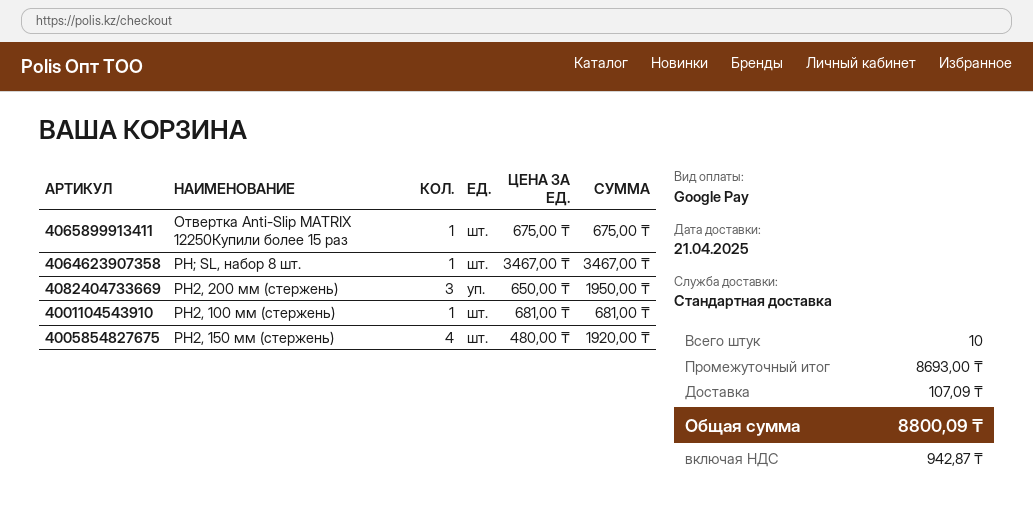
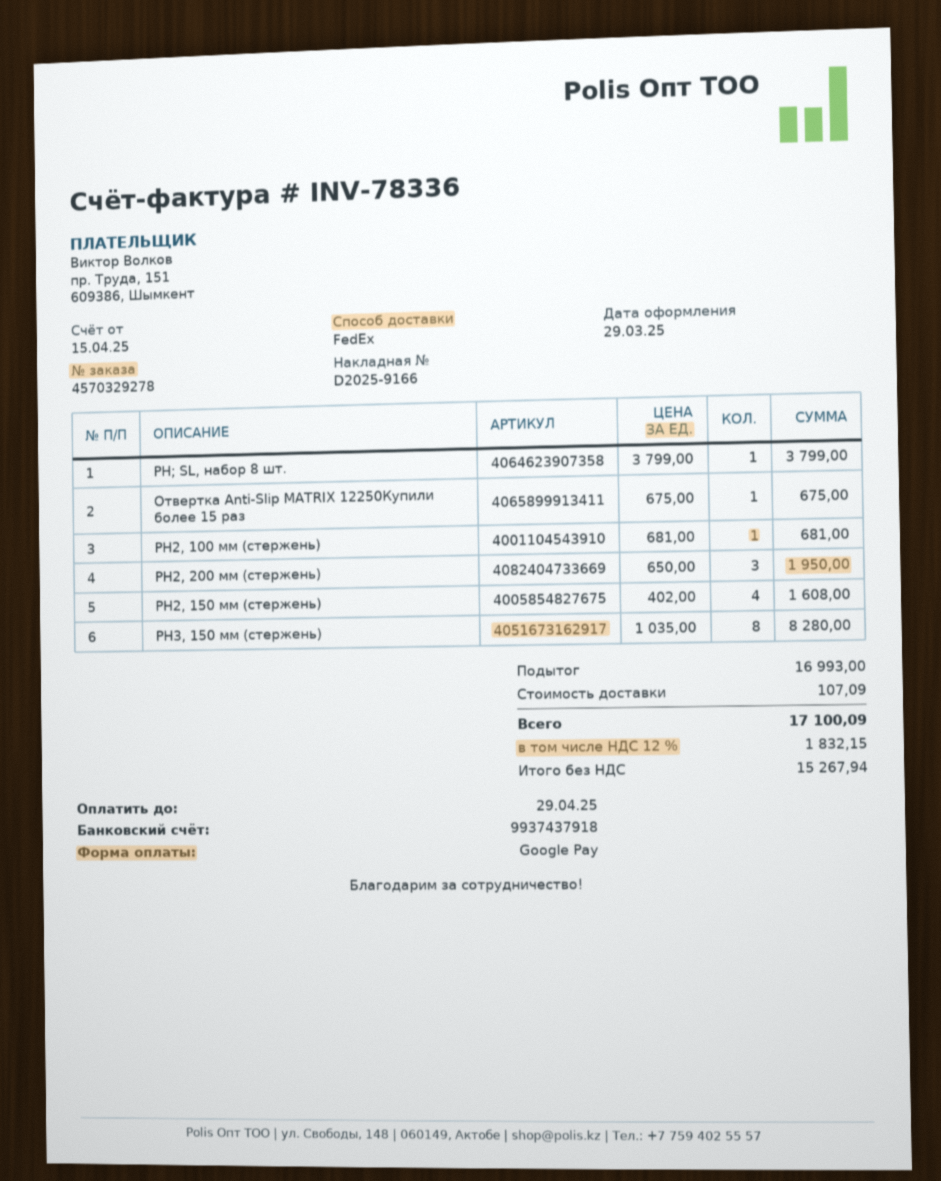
shipping method: standard -> FedEx
PH; SL, набор 8 шт.: 1 x 3467.00 = 3467.00 -> 1 x 3799.00 = 3799.00
PH2, 150 мм (стержень): 4 x 480.00 = 1920.00 -> 4 x 402.00 = 1608.00
PH3, 150 мм (стержень): none -> 8 x 1035.00 = 8280.00
subtotal: 8693.00 -> 16993.00
tax: 942.87 -> 1832.15
total: 8800.09 -> 17100.09

